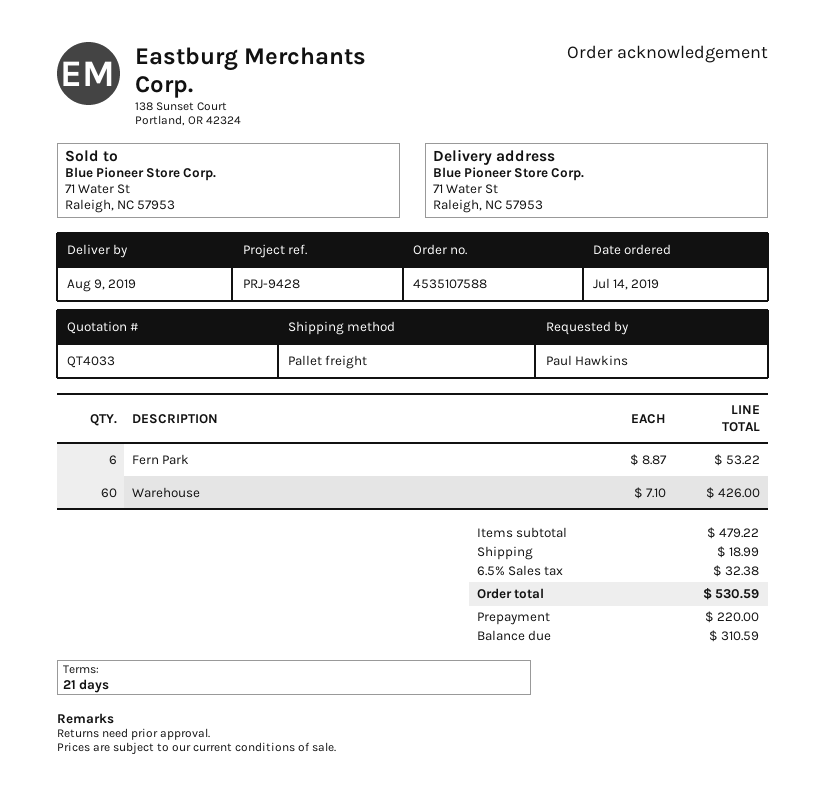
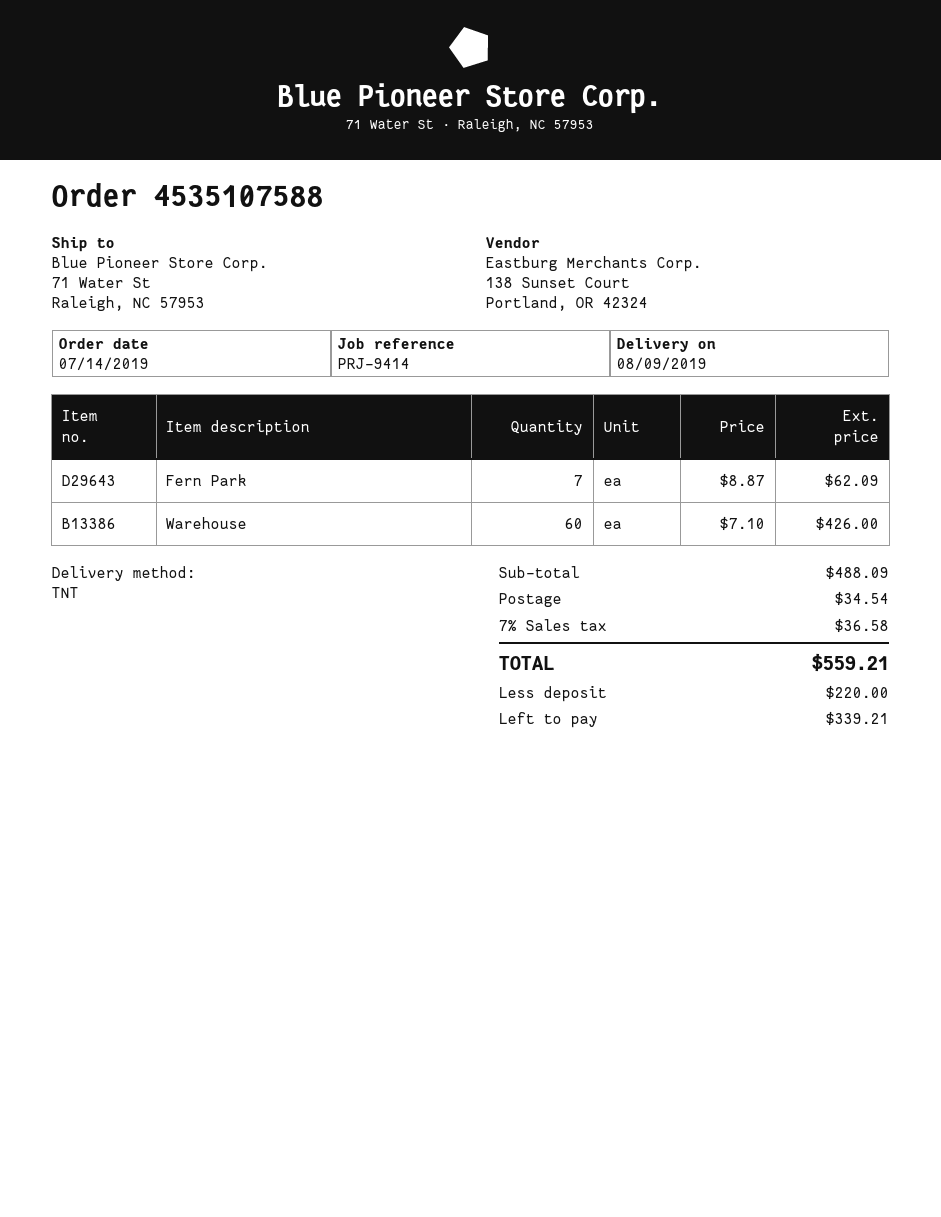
reference: PRJ-9428 -> PRJ-9414
shipping method: pallet freight -> TNT
Fern Park: 6 x 8.87 = 53.22 -> 7 x 8.87 = 62.09
subtotal: 479.22 -> 488.09
shipping: 18.99 -> 34.54
tax: 6.5% = 32.38 -> 7% = 36.58
total: 530.59 -> 559.21
balance: 310.59 -> 339.21

